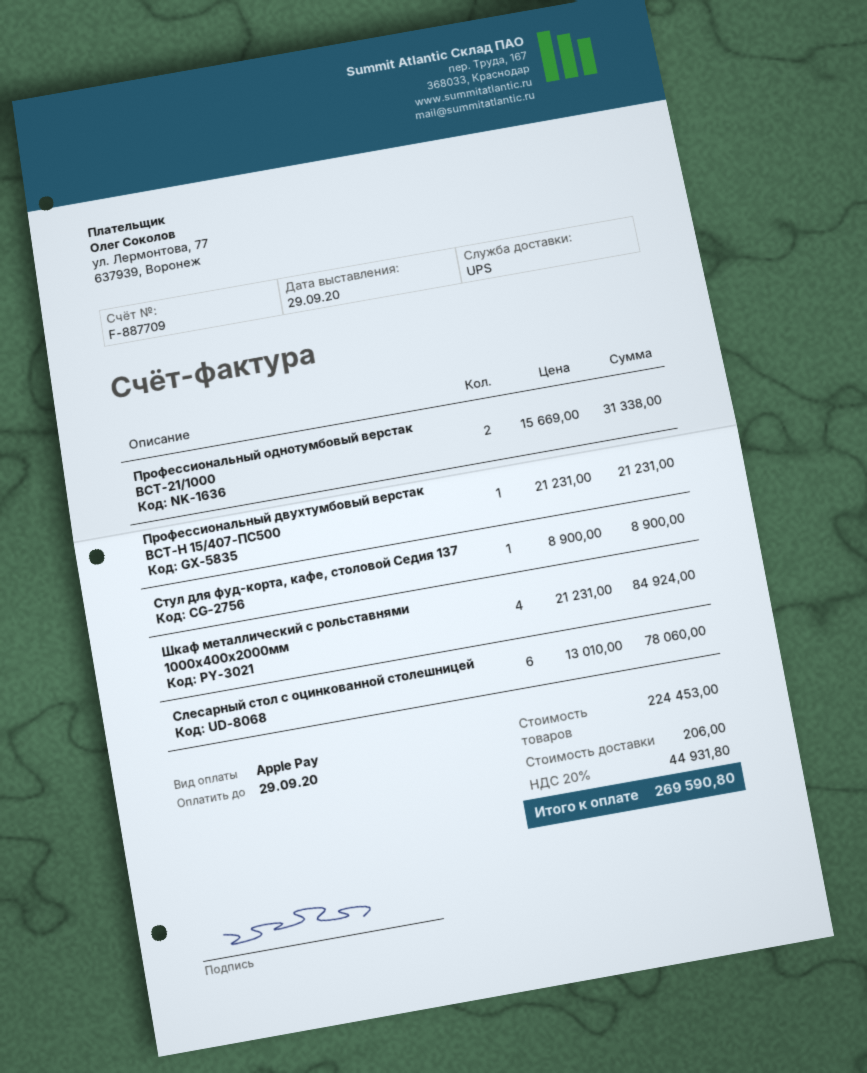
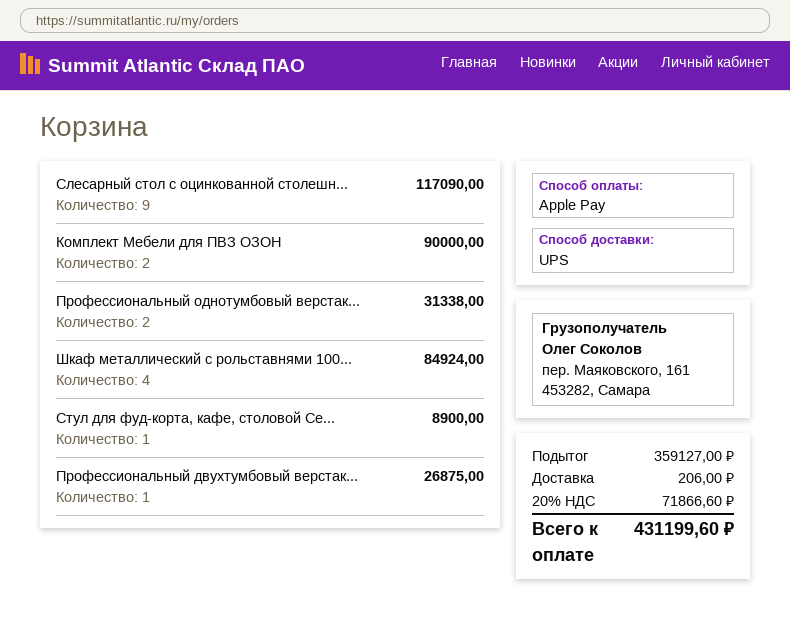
Профессиональный двухтумбовый верстак ВСТ-Н 15/407-ПС500: 1 for 21231.00 -> 1 for 26875.00
Слесарный стол c оцинкованной столешницей: 6 for 78060.00 -> 9 for 117090.00
Комплект Мебели для ПВЗ ОЗОН: none -> 2 for 90000.00
subtotal: 224453.00 -> 359127.00
tax: 20% = 44931.80 -> 20% = 71866.60
total: 269590.80 -> 431199.60

